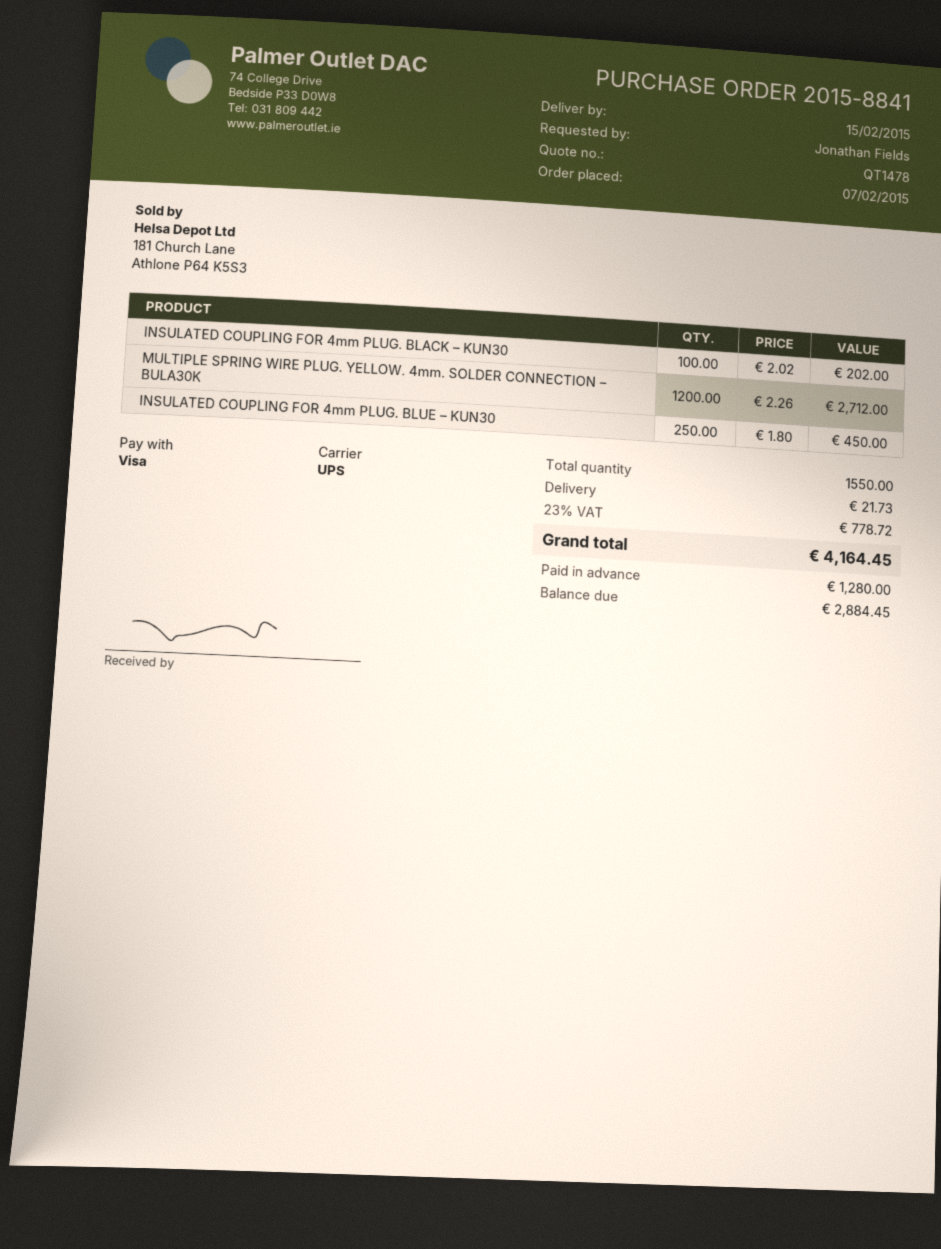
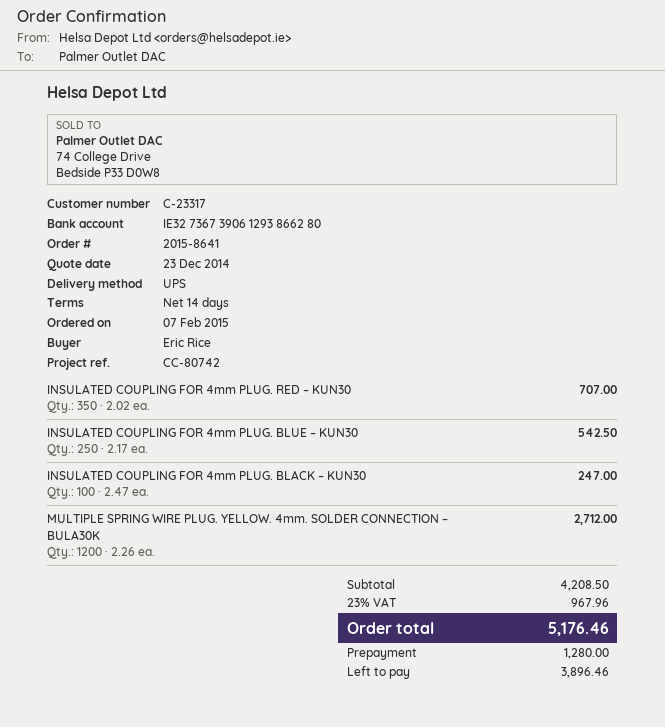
order number: 2015-8841 -> 2015-8641
ordered by: Jonathan Fields -> Eric Rice
INSULATED COUPLING FOR 4mm PLUG. BLACK – KUN30: 100 x 2.02 = 202.00 -> 100 x 2.47 = 247.00
INSULATED COUPLING FOR 4mm PLUG. BLUE – KUN30: 250 x 1.80 = 450.00 -> 250 x 2.17 = 542.50
INSULATED COUPLING FOR 4mm PLUG. RED – KUN30: none -> 350 x 2.02 = 707.00
shipping: 21.73 -> none
tax: 23% = 778.72 -> 23% = 967.96
total: 4164.45 -> 5176.46
balance: 2884.45 -> 3896.46

